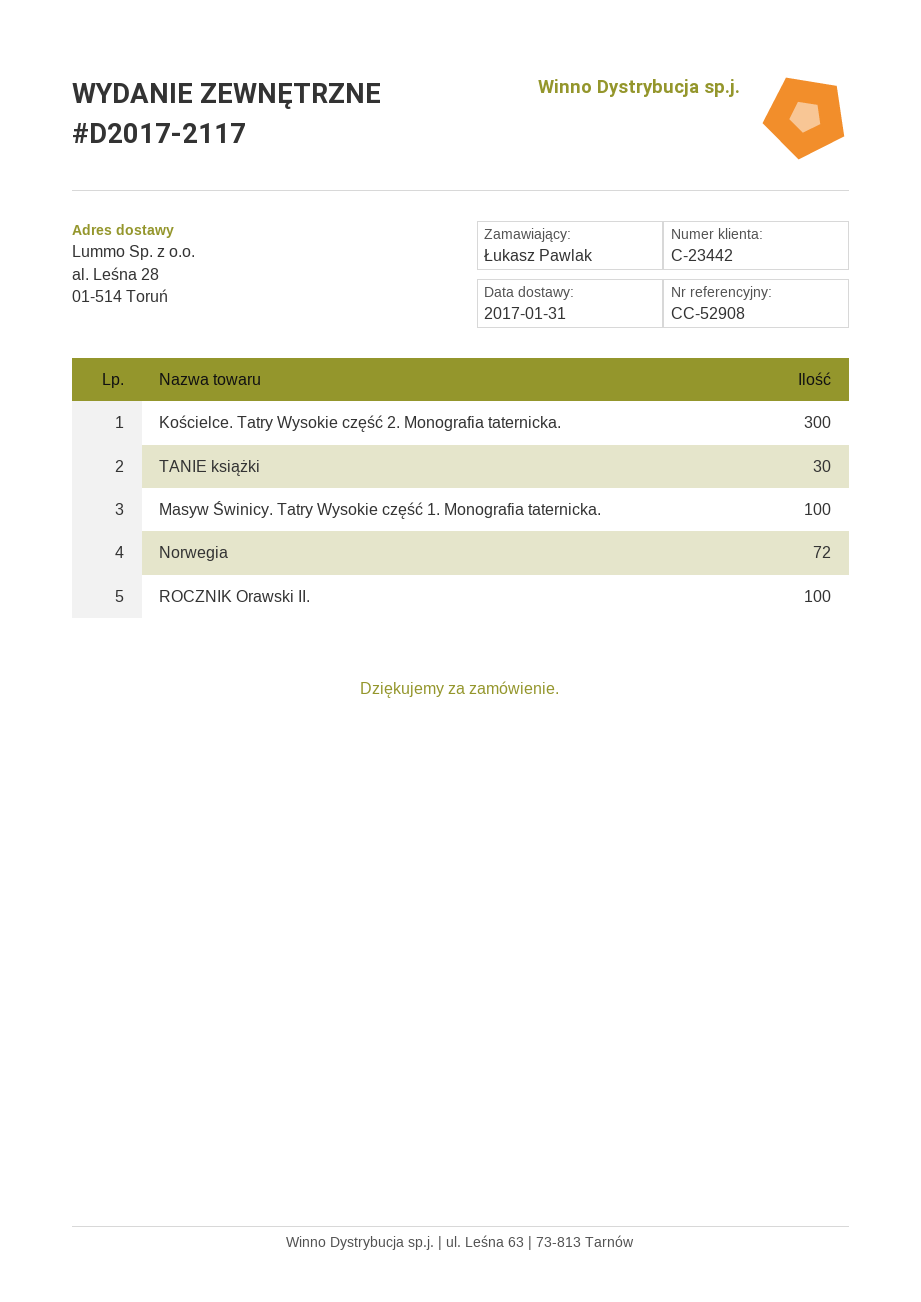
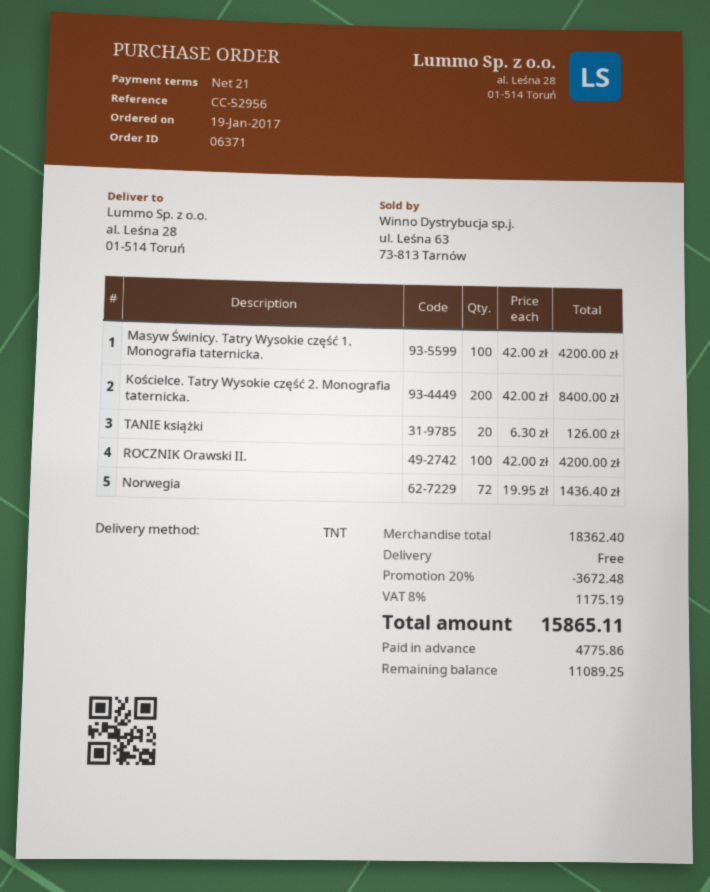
reference: CC-52908 -> CC-52956
Kościelce. Tatry Wysokie część 2. Monografia taternicka.: 300 -> 200
TANIE książki: 30 -> 20

